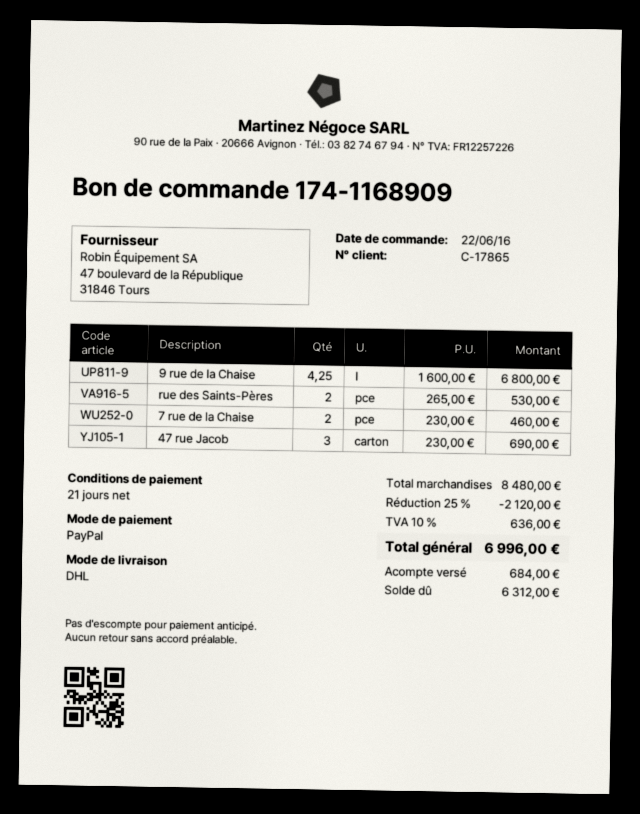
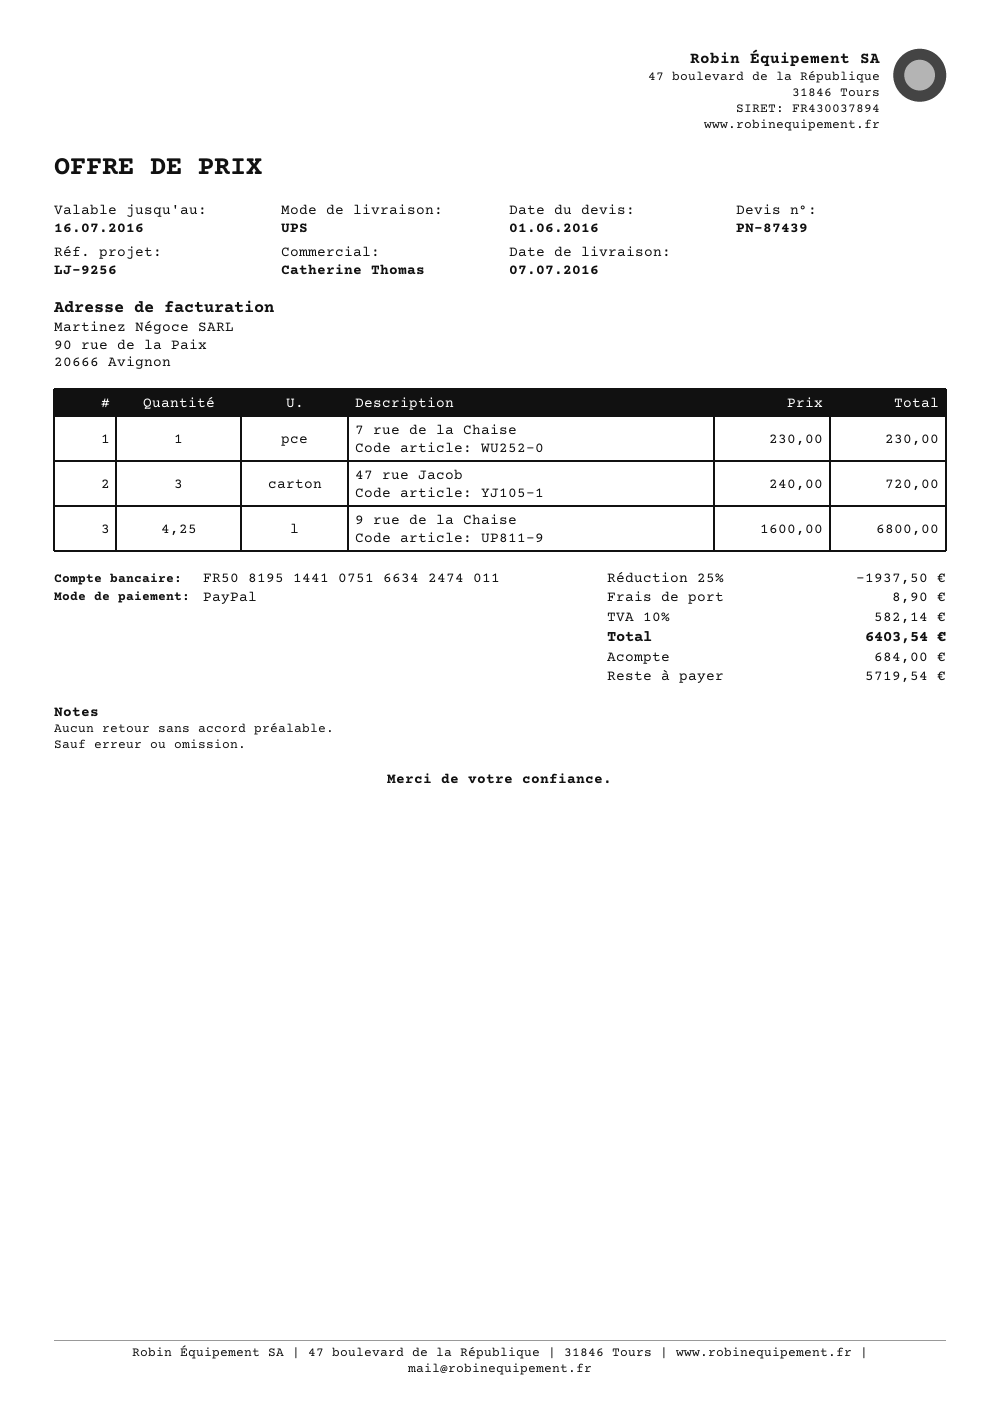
shipping method: DHL -> UPS
rue des Saints-Pères: 2 x 265.00 = 530.00 -> none
7 rue de la Chaise: 2 x 230.00 = 460.00 -> 1 x 230.00 = 230.00
47 rue Jacob: 3 x 230.00 = 690.00 -> 3 x 240.00 = 720.00
discount: 25% = 2120.00 -> 25% = 1937.50
shipping: none -> 8.90
tax: 10% = 636.00 -> 10% = 582.14
total: 6996.00 -> 6403.54
balance: 6312.00 -> 5719.54

